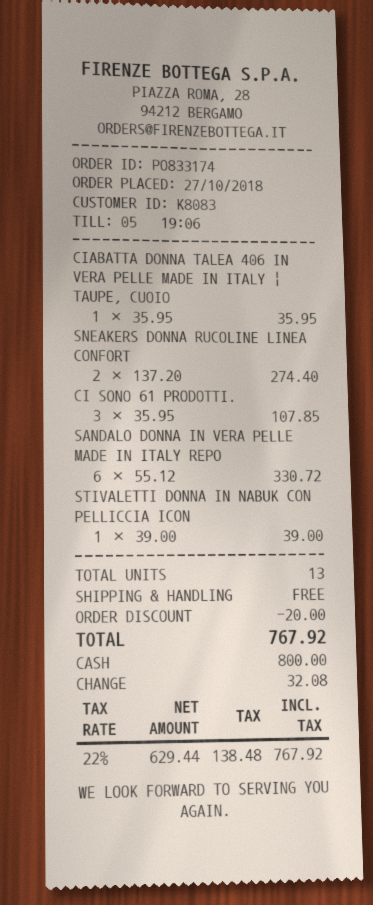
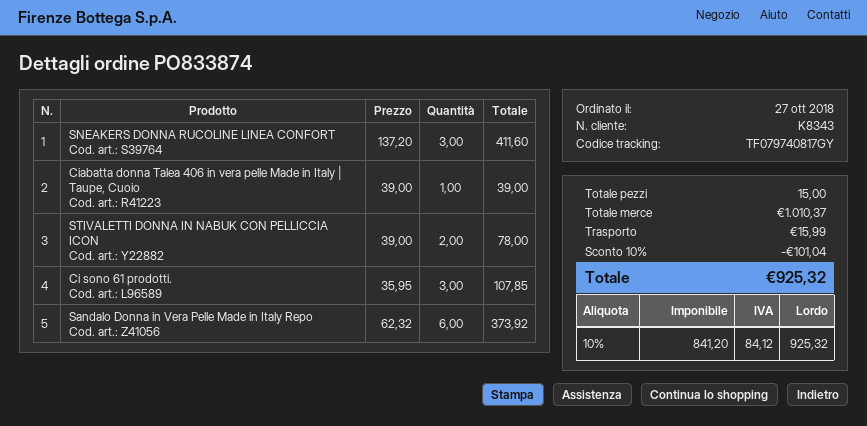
order number: PO833174 -> PO833874
customer number: K8083 -> K8343
CIABATTA DONNA TALEA 406 IN VERA PELLE MADE IN ITALY | TAUPE, CUOIO: 1 x 35.95 = 35.95 -> 1 x 39.00 = 39.00
SNEAKERS DONNA RUCOLINE LINEA CONFORT: 2 x 137.20 = 274.40 -> 3 x 137.20 = 411.60
SANDALO DONNA IN VERA PELLE MADE IN ITALY REPO: 6 x 55.12 = 330.72 -> 6 x 62.32 = 373.92
STIVALETTI DONNA IN NABUK CON PELLICCIA ICON: 1 x 39.00 = 39.00 -> 2 x 39.00 = 78.00
total quantity: 13 -> 15
discount: 20.00 -> 101.04
shipping: 0.00 -> 15.99
net: 629.44 -> 841.20
tax: 22% = 138.48 -> 10% = 84.12
total: 767.92 -> 925.32

